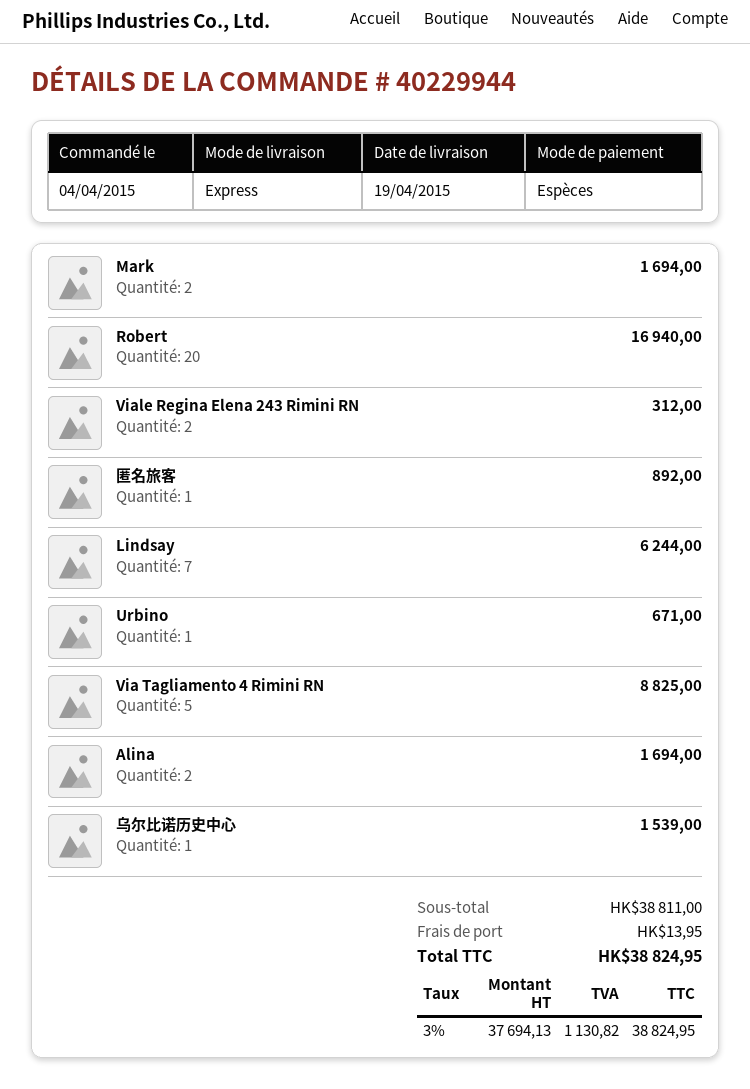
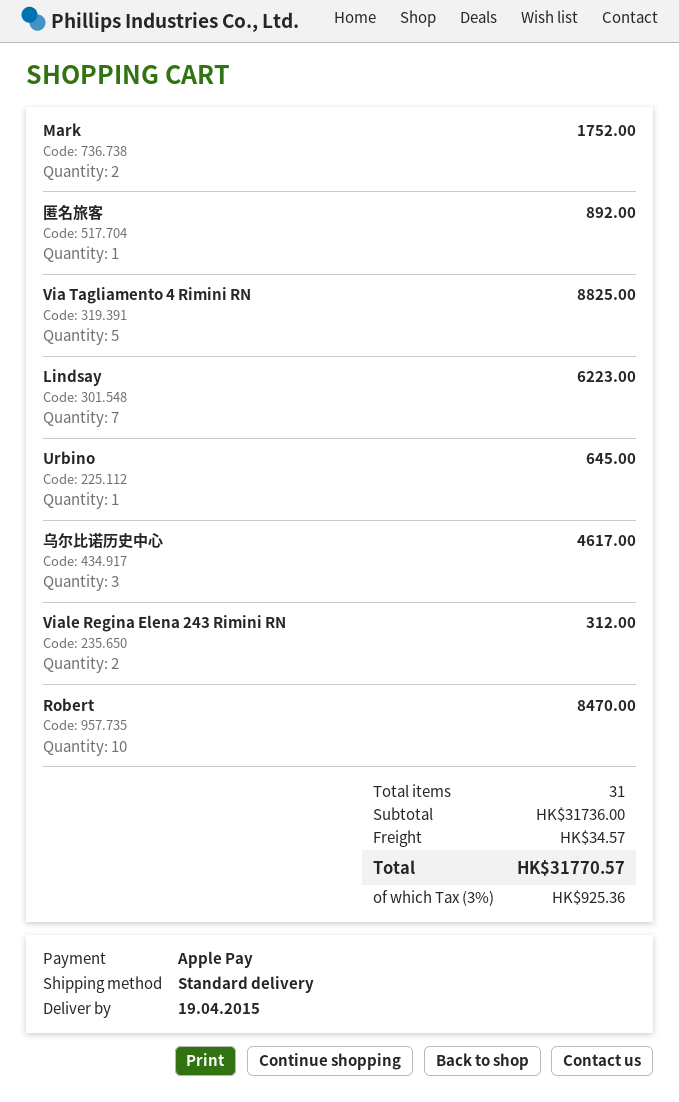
payment method: cash -> Apple Pay
shipping method: express -> standard
Mark: 2 for 1694.00 -> 2 for 1752.00
Robert: 20 for 16940.00 -> 10 for 8470.00
Lindsay: 7 for 6244.00 -> 7 for 6223.00
Urbino: 1 for 671.00 -> 1 for 645.00
Alina: 2 for 1694.00 -> none
乌尔比诺历史中心: 1 for 1539.00 -> 3 for 4617.00
subtotal: 38811.00 -> 31736.00
shipping: 13.95 -> 34.57
tax: 3% = 1130.82 -> 3% = 925.36
total: 38824.95 -> 31770.57

